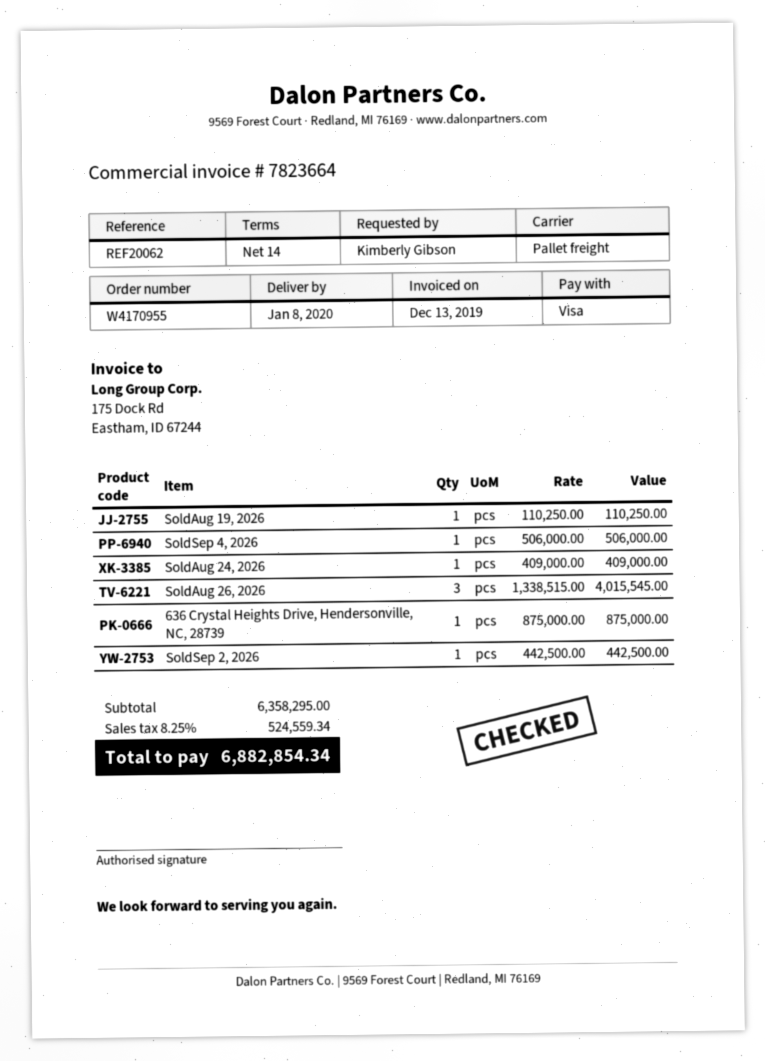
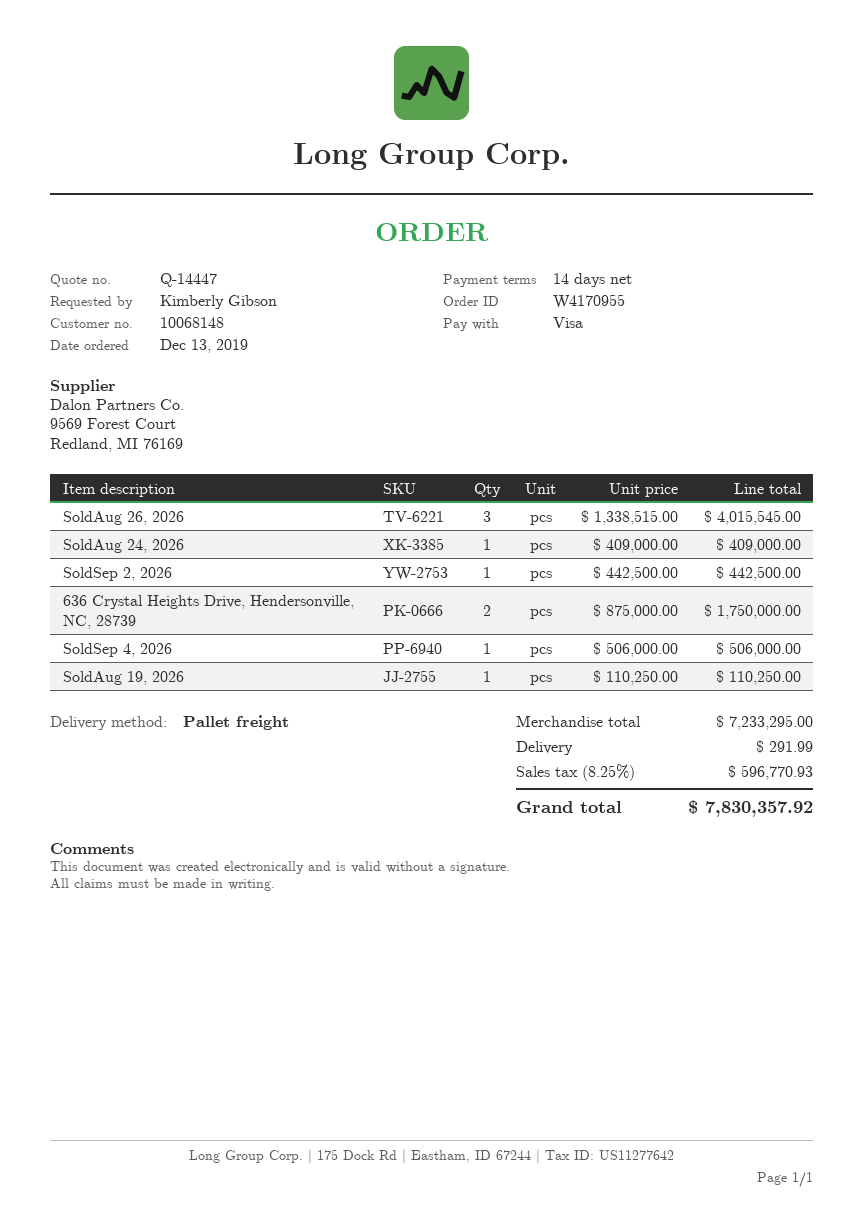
636 Crystal Heights Drive, Hendersonville, NC, 28739: 1 x 875000.00 = 875000.00 -> 2 x 875000.00 = 1750000.00
subtotal: 6358295.00 -> 7233295.00
shipping: none -> 291.99
tax: 8.25% = 524559.34 -> 8.25% = 596770.93
total: 6882854.34 -> 7830357.92

